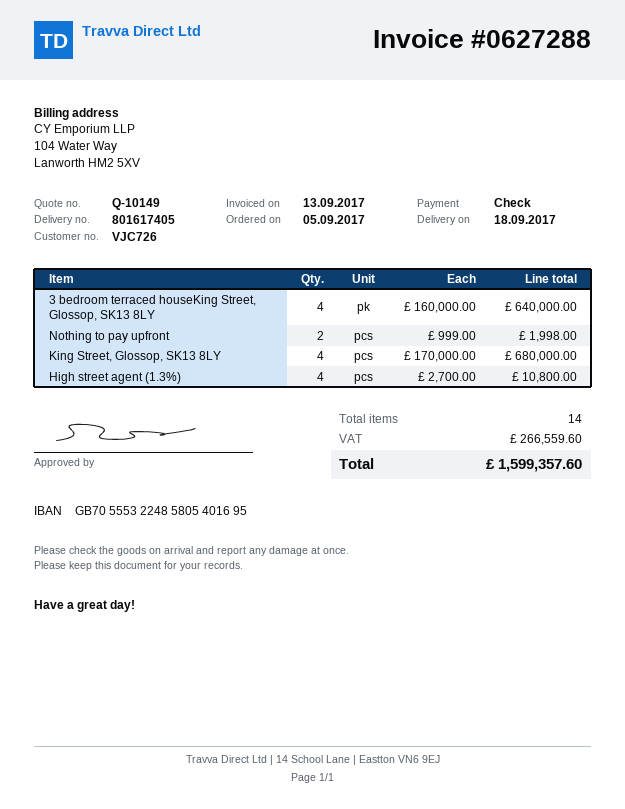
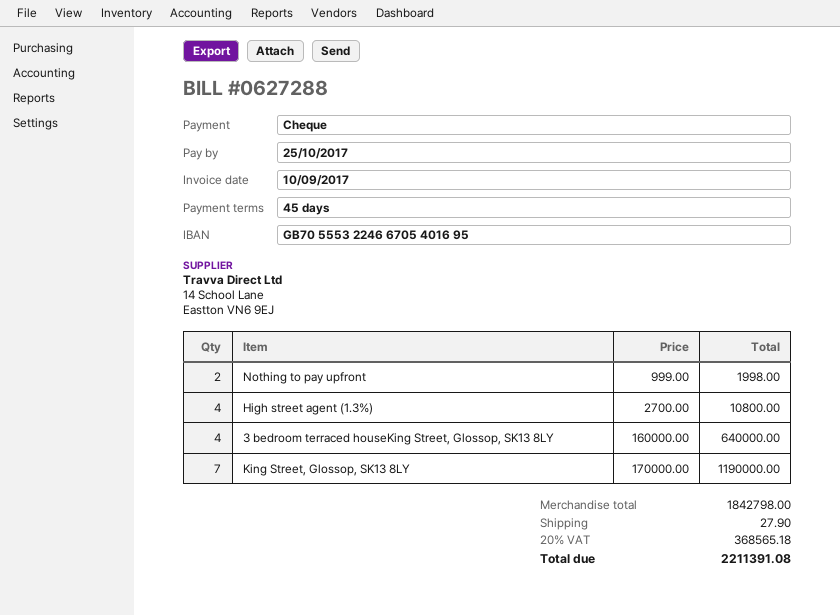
invoice date: 2017-09-13 -> 2017-09-10
bank account: GB70555322485805401695 -> GB70555322466705401695
King Street, Glossop, SK13 8LY: 4 x 170000.00 = 680000.00 -> 7 x 170000.00 = 1190000.00
shipping: none -> 27.90
tax: 266559.60 -> 368565.18
total: 1599357.60 -> 2211391.08

